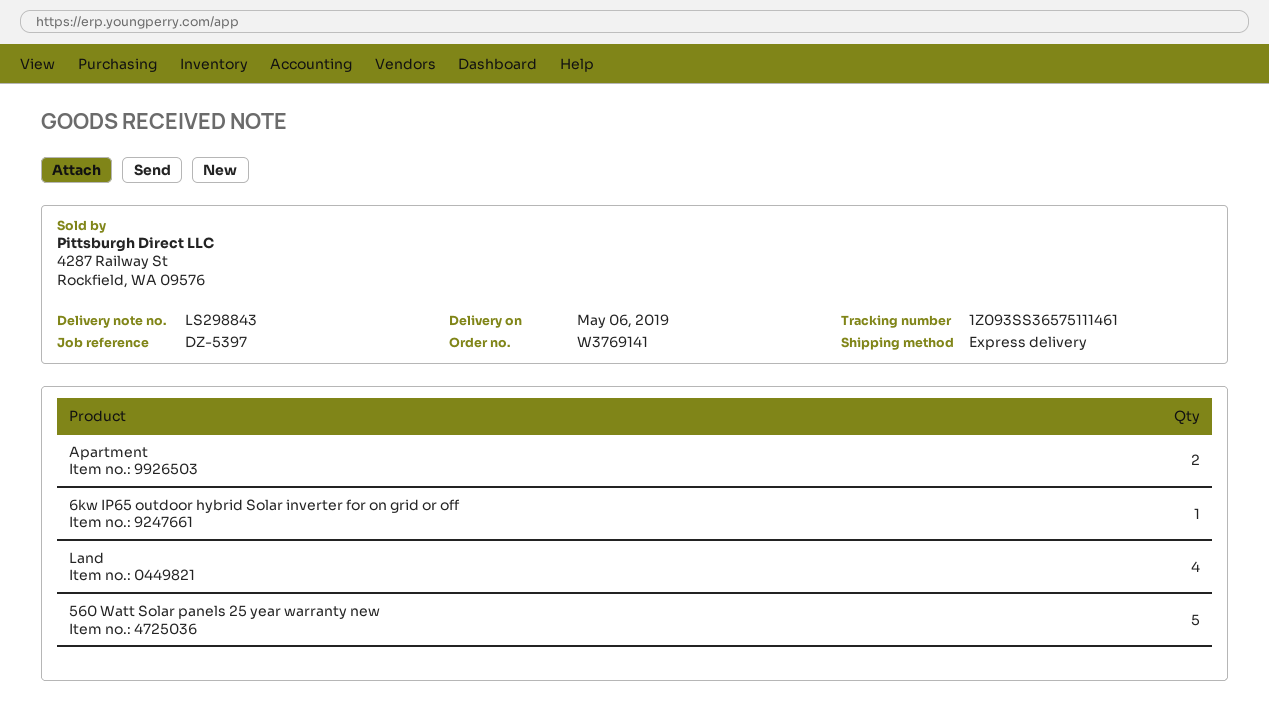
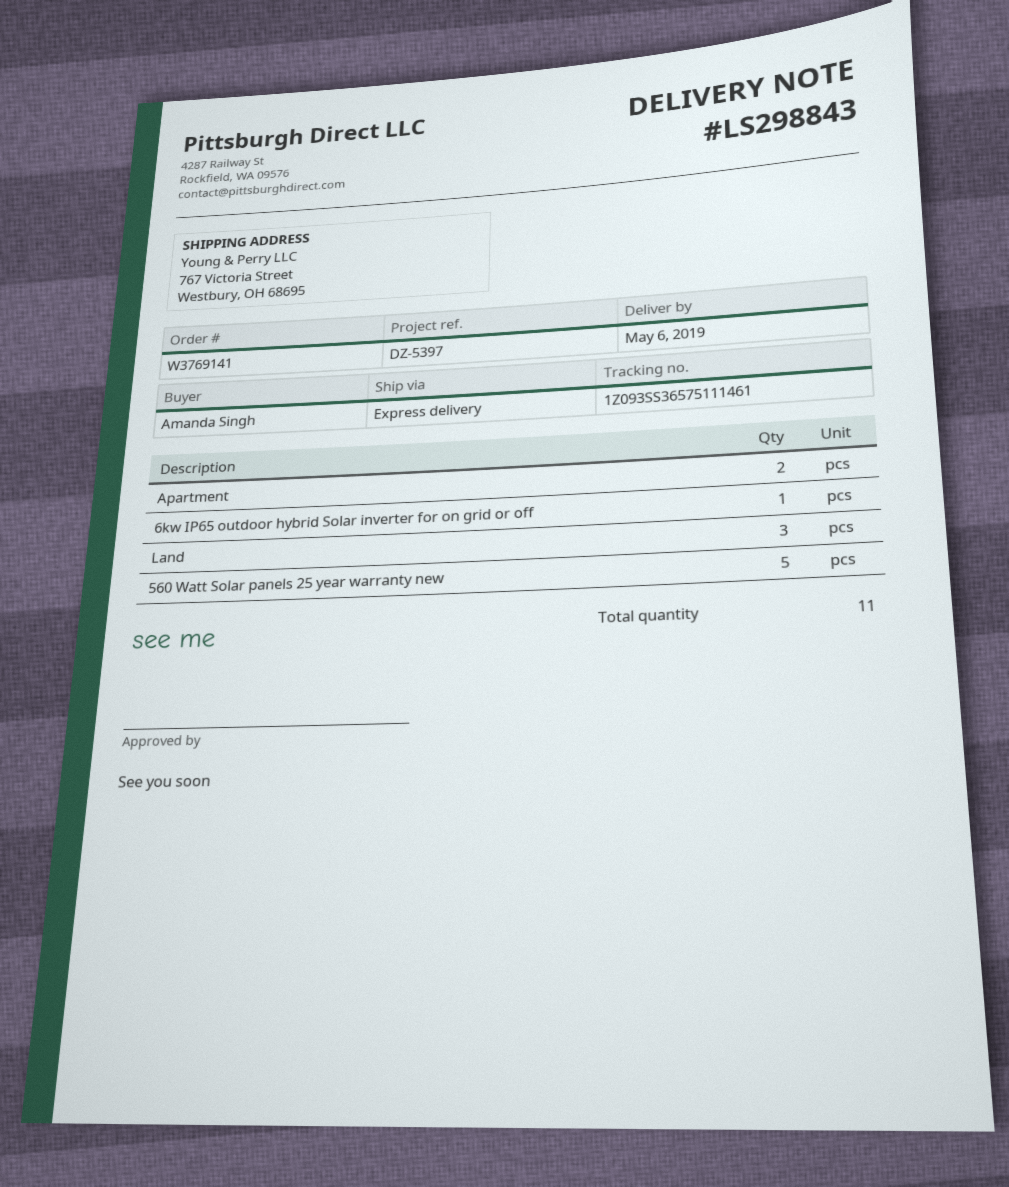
Land: 4 -> 3

